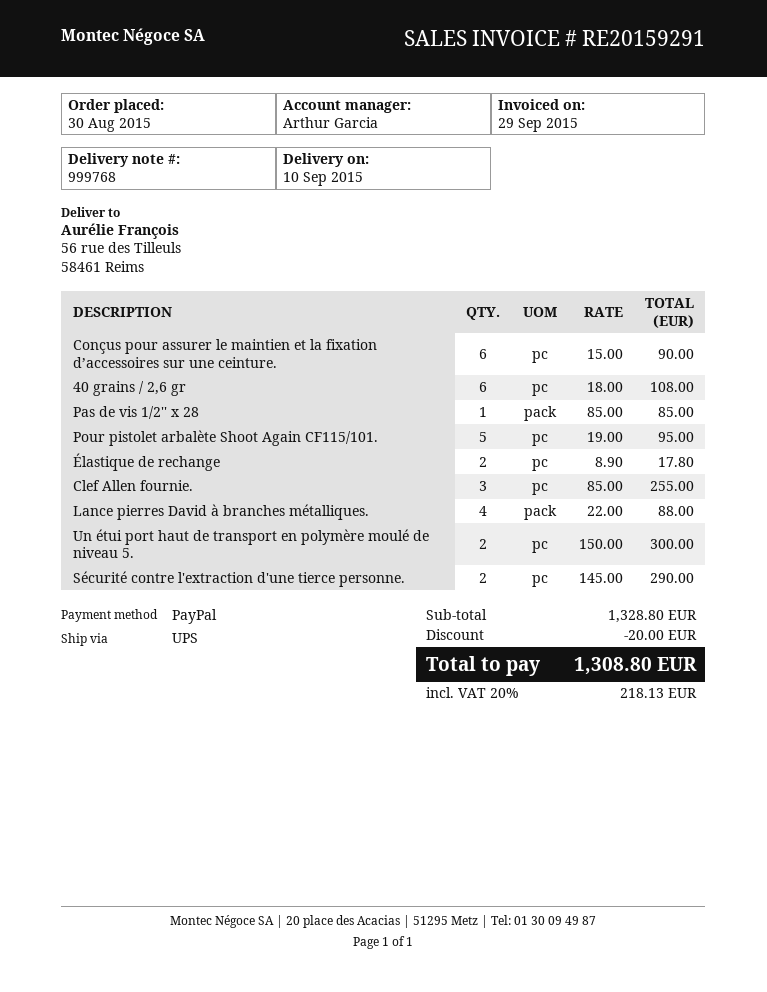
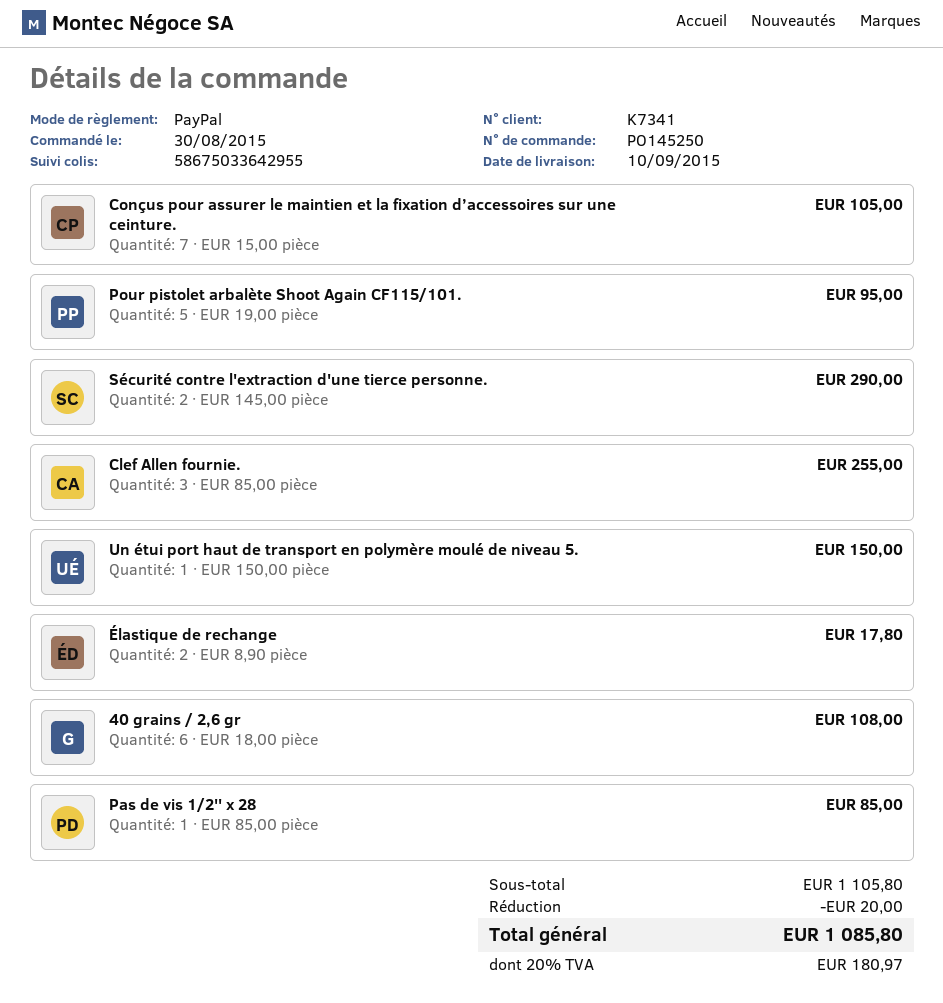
Conçus pour assurer le maintien et la fixation d’accessoires sur une ceinture.: 6 x 15.00 = 90.00 -> 7 x 15.00 = 105.00
Lance pierres David à branches métalliques.: 4 x 22.00 = 88.00 -> none
Un étui port haut de transport en polymère moulé de niveau 5.: 2 x 150.00 = 300.00 -> 1 x 150.00 = 150.00
subtotal: 1328.80 -> 1105.80
tax: 20% = 218.13 -> 20% = 180.97
total: 1308.80 -> 1085.80

